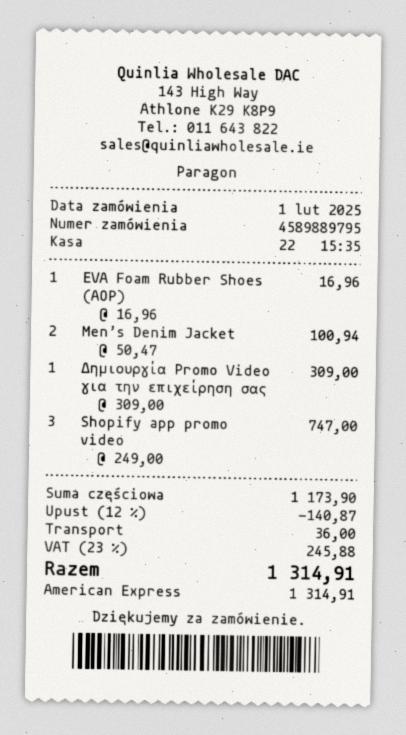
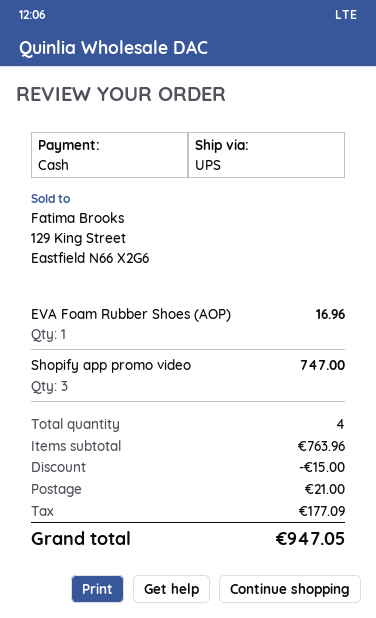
payment method: American Express -> cash
Men’s Denim Jacket: 2 for 100.94 -> none
Δημιουργία Promo Video για την επιχείρηση σας: 1 for 309.00 -> none
subtotal: 1173.90 -> 763.96
discount: 140.87 -> 15.00
shipping: 36.00 -> 21.00
tax: 245.88 -> 177.09
total: 1314.91 -> 947.05

